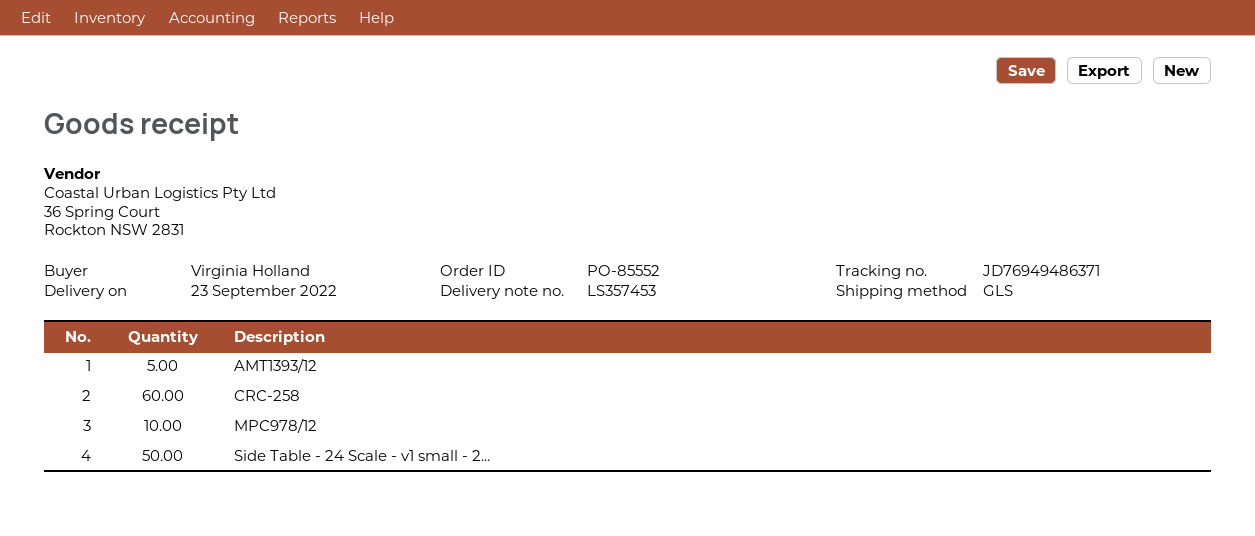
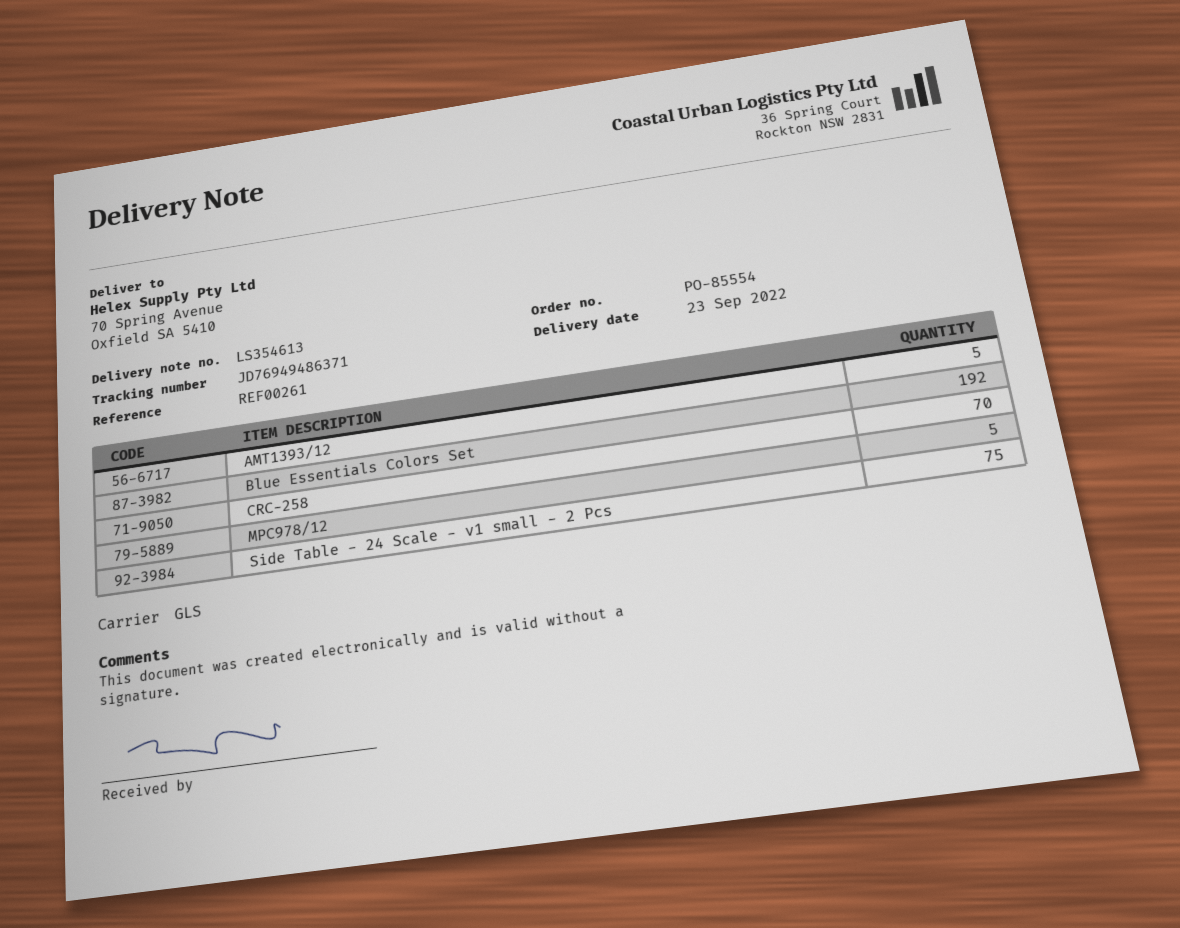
order number: PO-85552 -> PO-85554
delivery note number: LS357453 -> LS354613
CRC-258: 60 -> 70
MPC978/12: 10 -> 5
Side Table - 24 Scale - v1 small - 2...: 50 -> 75
Blue Essentials Colors Set: none -> 192

